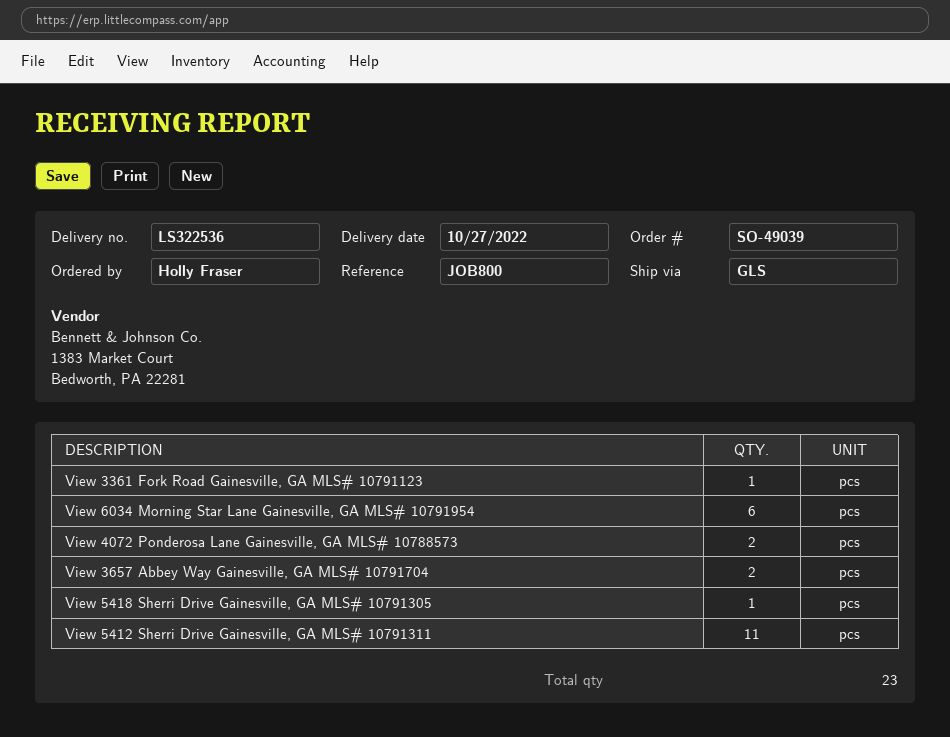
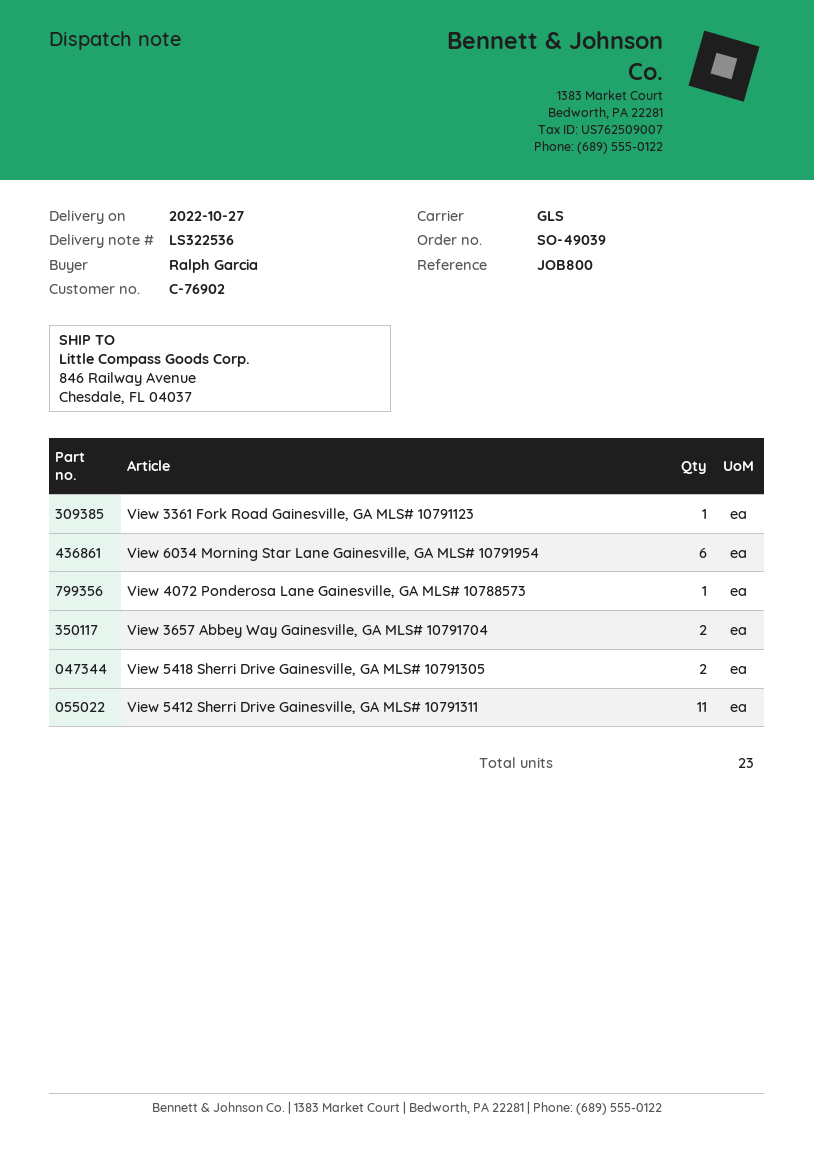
ordered by: Holly Fraser -> Ralph Garcia
View 4072 Ponderosa Lane Gainesville, GA MLS# 10788573: 2 -> 1
View 5418 Sherri Drive Gainesville, GA MLS# 10791305: 1 -> 2

